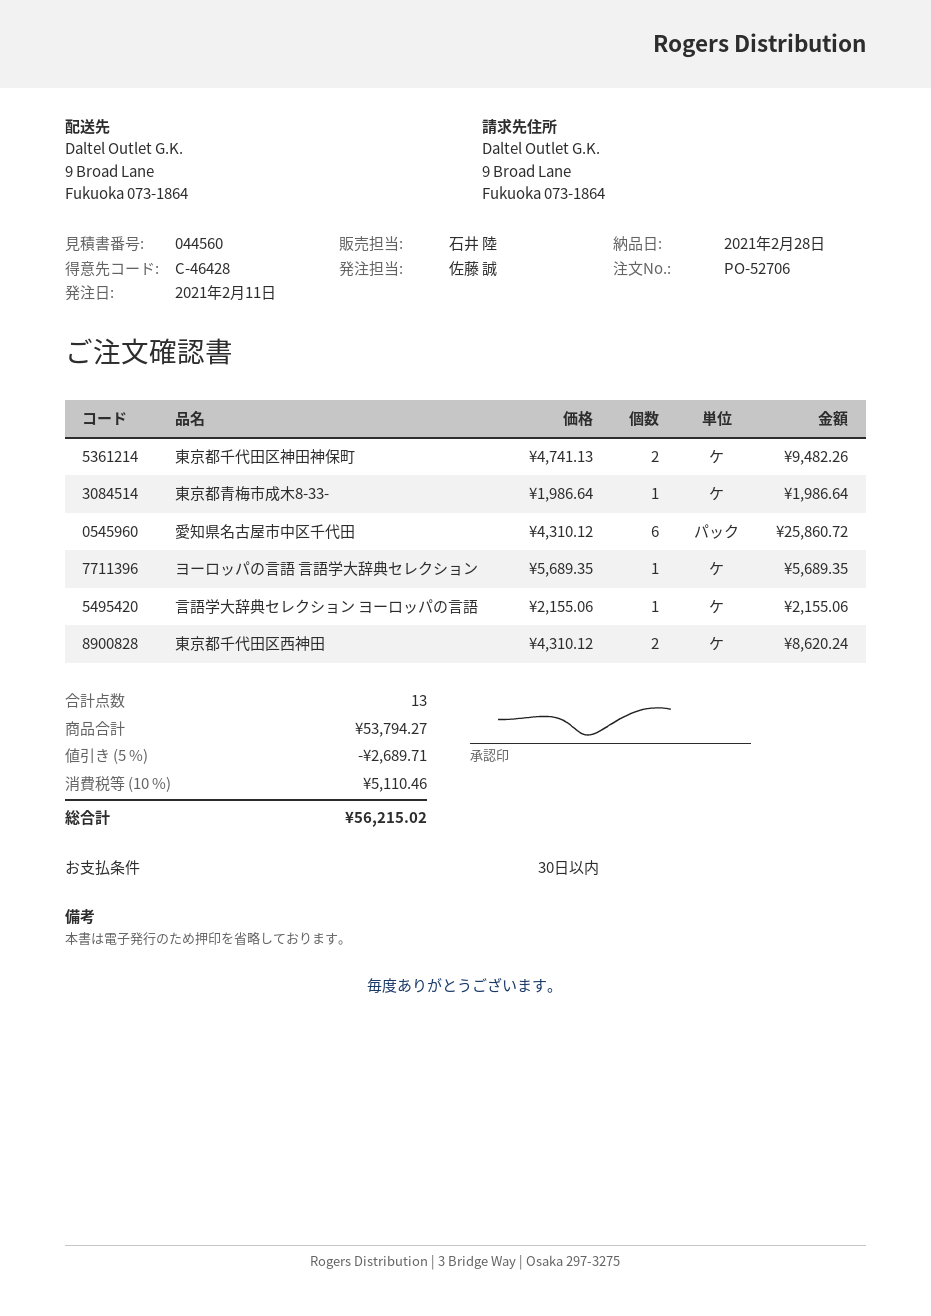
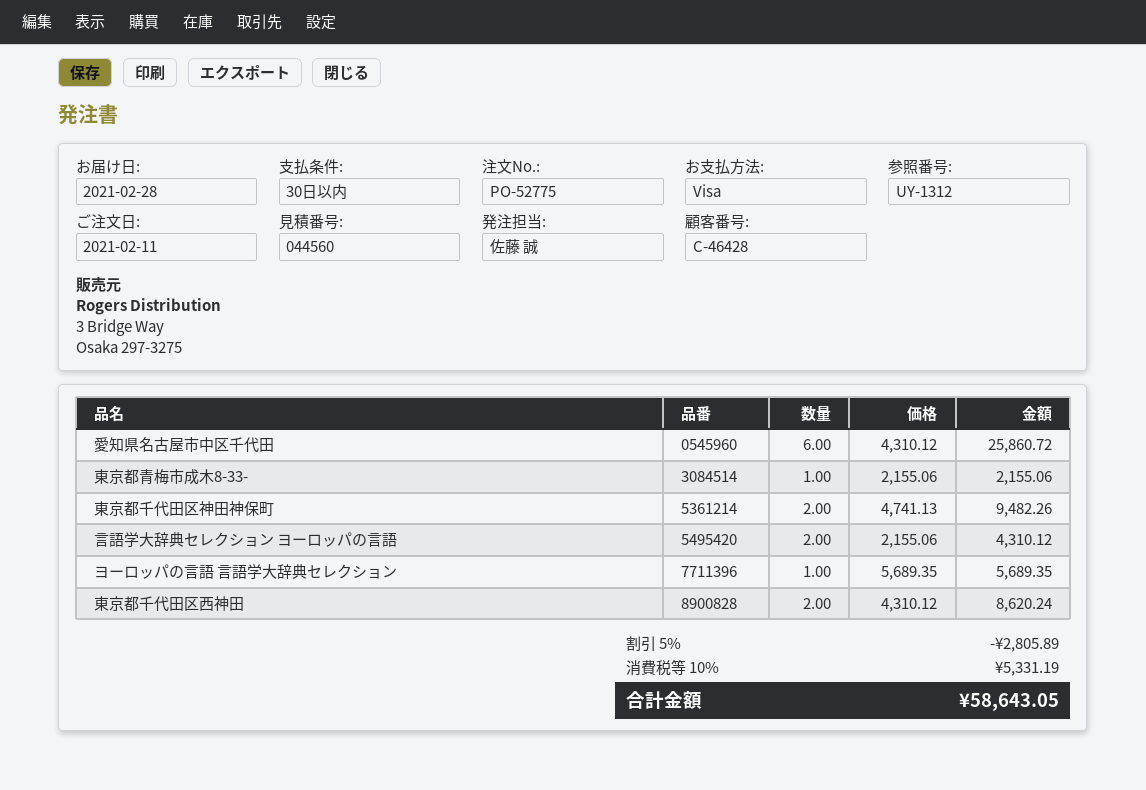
order number: PO-52706 -> PO-52775
東京都青梅市成木8-33-: 1 x 1986.64 = 1986.64 -> 1 x 2155.06 = 2155.06
言語学大辞典セレクション ヨーロッパの言語: 1 x 2155.06 = 2155.06 -> 2 x 2155.06 = 4310.12
discount: 5% = 2689.71 -> 5% = 2805.89
tax: 10% = 5110.46 -> 10% = 5331.19
total: 56215.02 -> 58643.05

